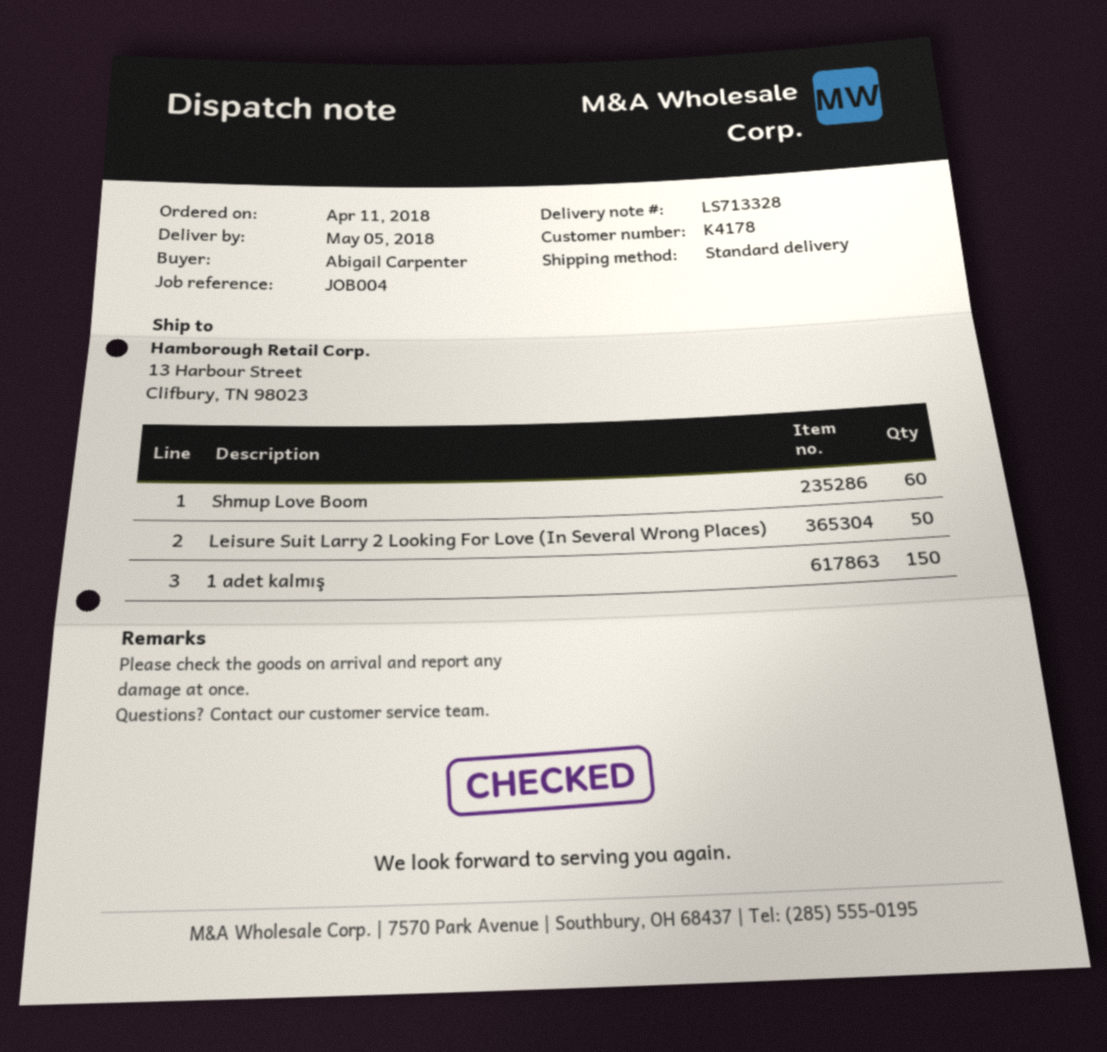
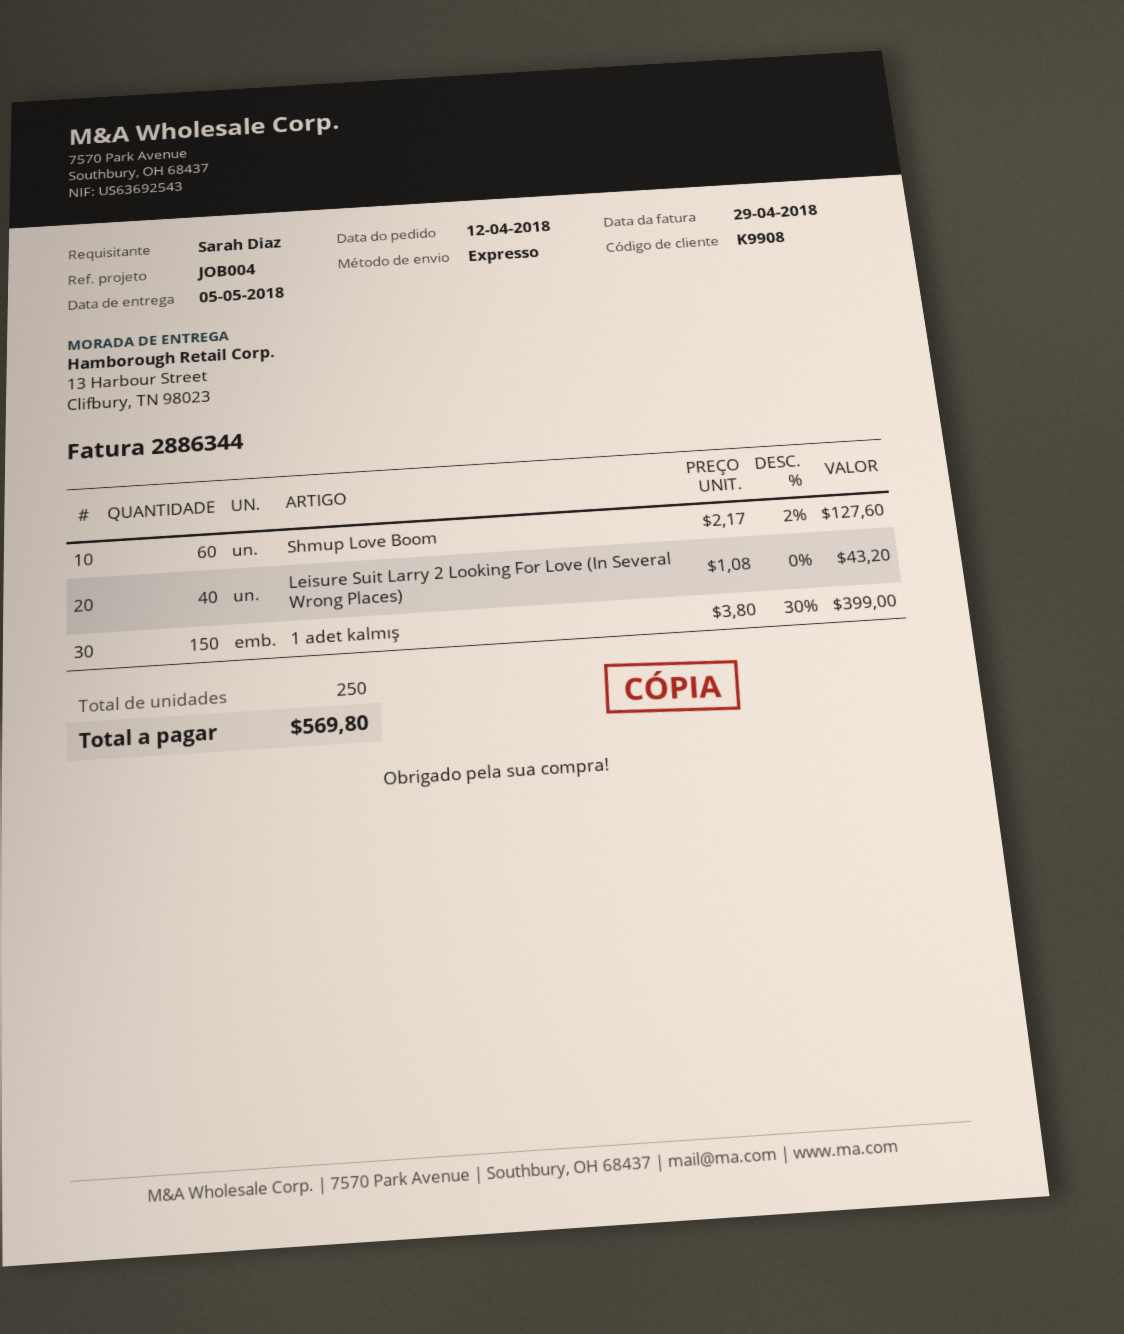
order date: 2018-04-11 -> 2018-04-12
customer number: K4178 -> K9908
ordered by: Abigail Carpenter -> Sarah Diaz
shipping method: standard -> express
Leisure Suit Larry 2 Looking For Love (In Several Wrong Places): 50 -> 40

